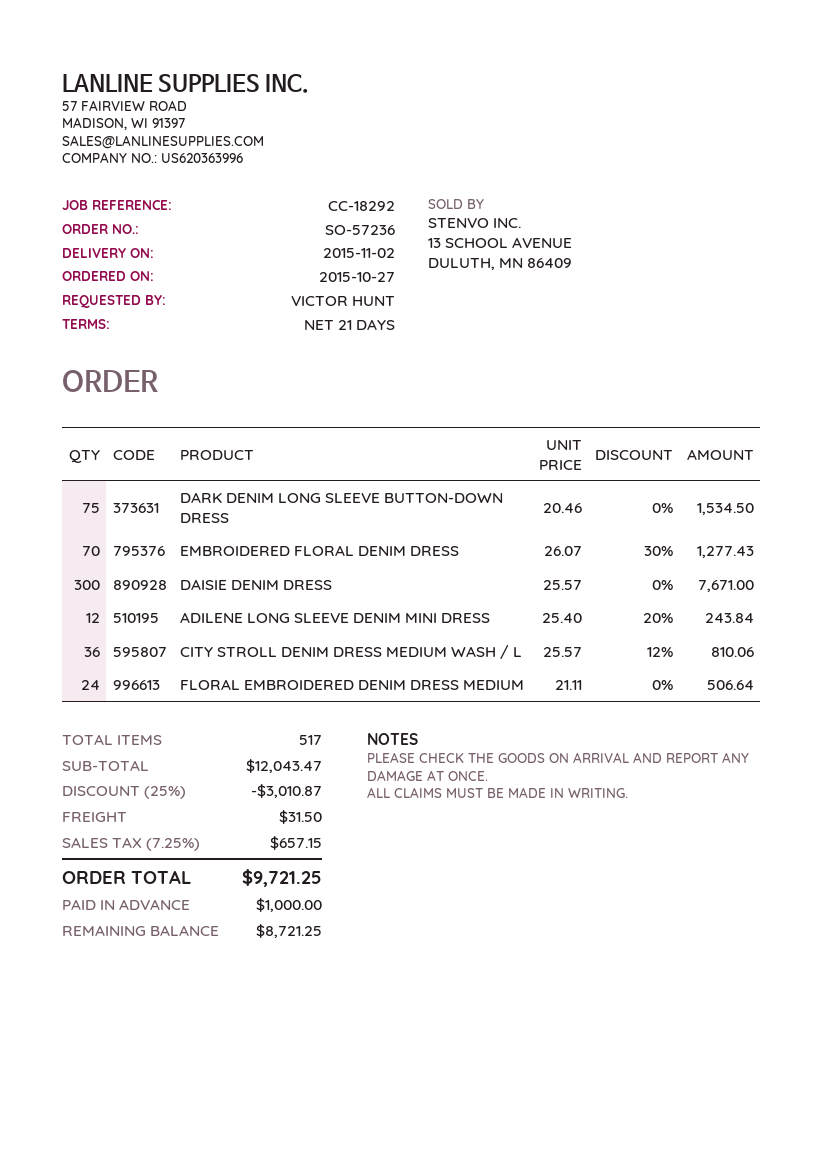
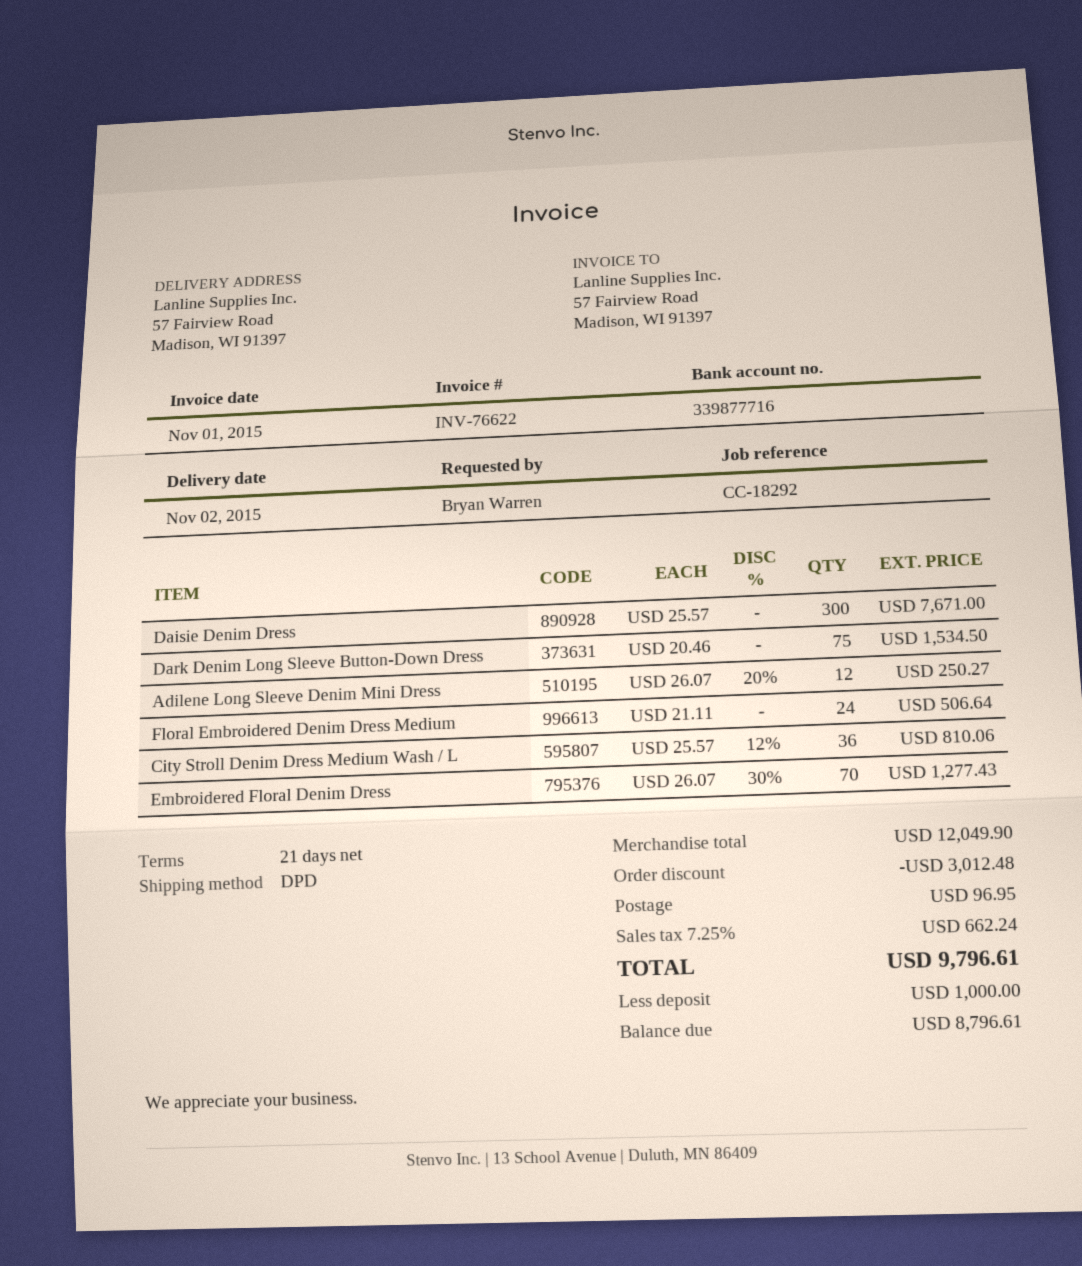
ordered by: VICTOR HUNT -> Bryan Warren
ADILENE LONG SLEEVE DENIM MINI DRESS: 12 x 25.40 - 20% = 243.84 -> 12 x 26.07 - 20% = 250.27
subtotal: 12043.47 -> 12049.90
discount: 3010.87 -> 3012.48
shipping: 31.50 -> 96.95
tax: 7.25% = 657.15 -> 7.25% = 662.24
total: 9721.25 -> 9796.61
balance: 8721.25 -> 8796.61

